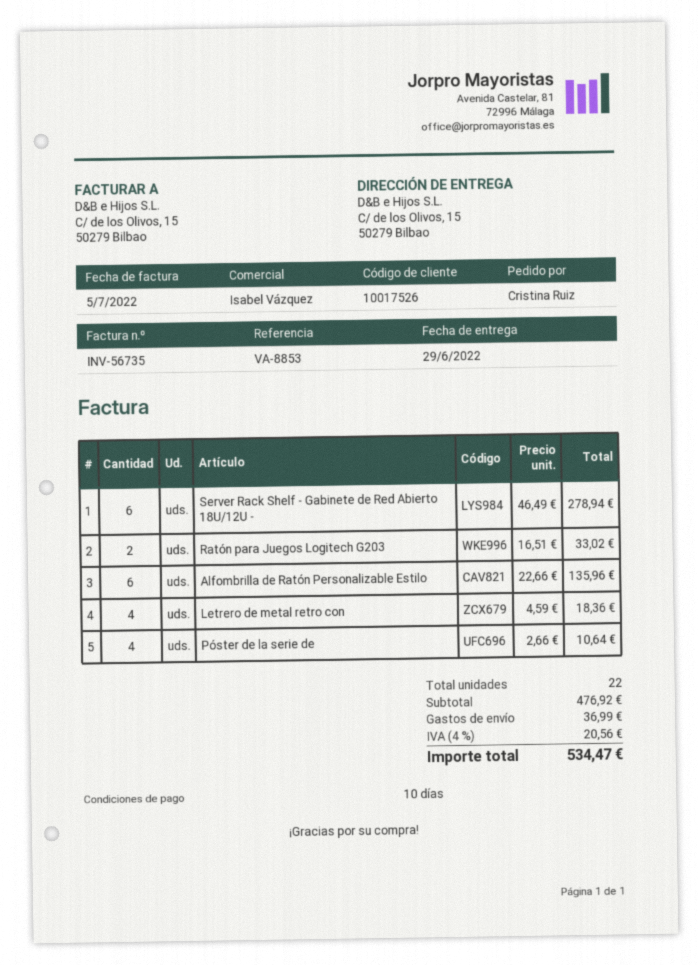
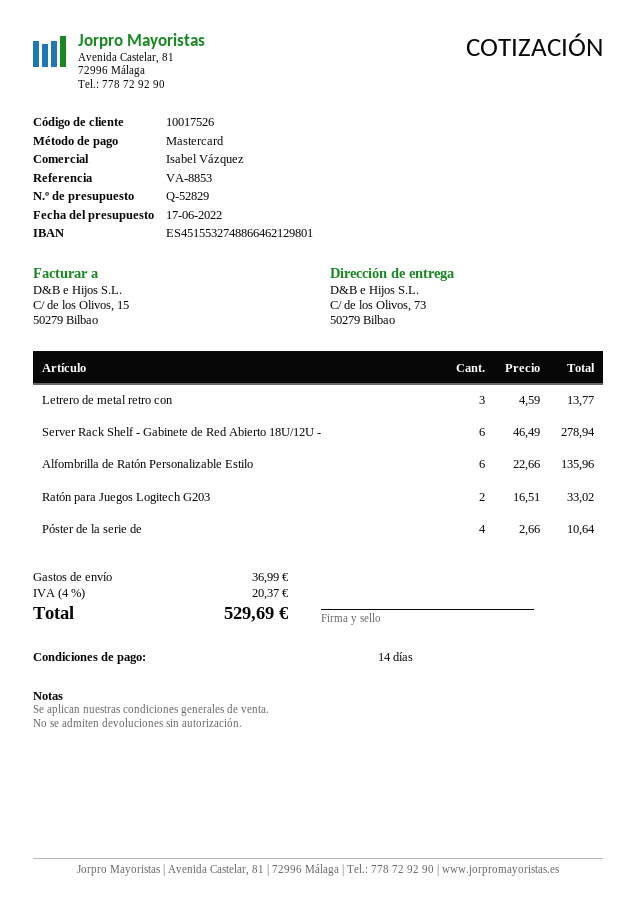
payment terms: 10 days -> 14 days
ship to: C/ de los Olivos, 15, 50279 Bilbao -> C/ de los Olivos, 73, 50279 Bilbao
Letrero de metal retro con: 4 x 4.59 = 18.36 -> 3 x 4.59 = 13.77
tax: 4% = 20.56 -> 4% = 20.37
total: 534.47 -> 529.69

